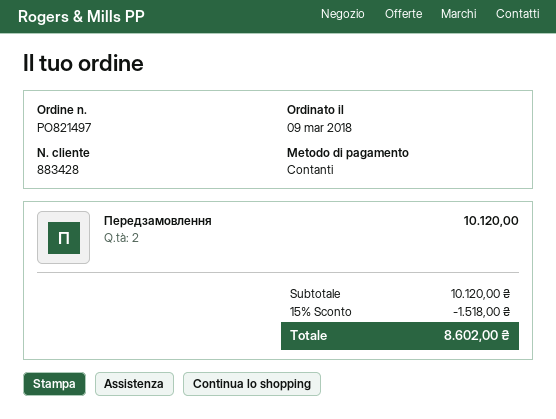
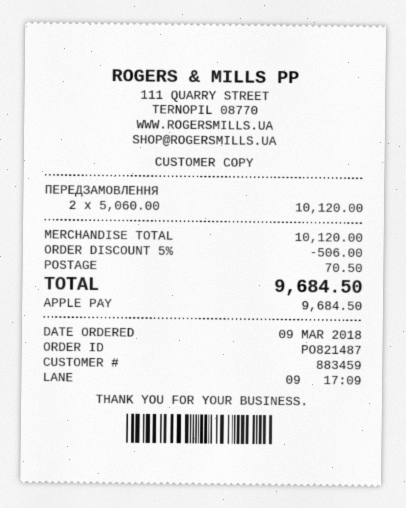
order number: PO821497 -> PO821487
customer number: 883428 -> 883459
payment method: cash -> Apple Pay
discount: 15% = 1518.00 -> 5% = 506.00
shipping: none -> 70.50
total: 8602.00 -> 9684.50

